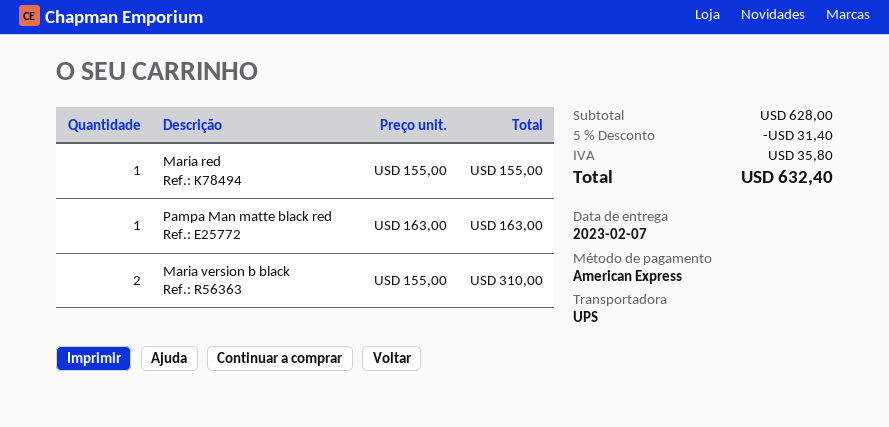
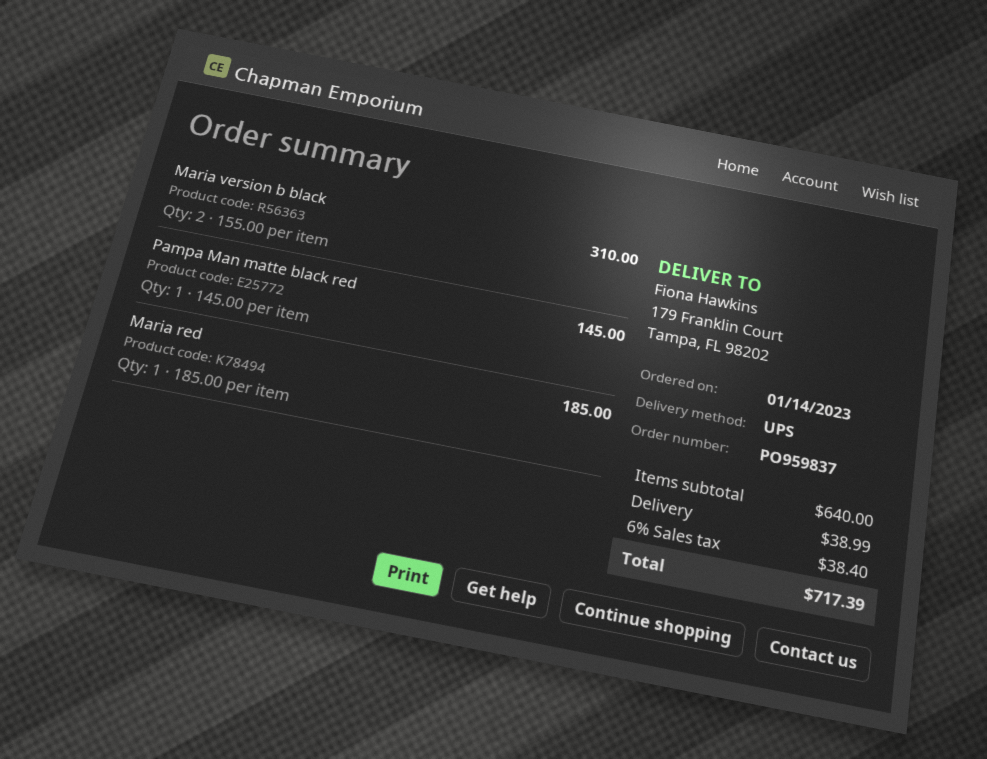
Maria red: 1 x 155.00 = 155.00 -> 1 x 185.00 = 185.00
Pampa Man matte black red: 1 x 163.00 = 163.00 -> 1 x 145.00 = 145.00
subtotal: 628.00 -> 640.00
discount: 5% = 31.40 -> none
shipping: none -> 38.99
tax: 35.80 -> 38.40
total: 632.40 -> 717.39

